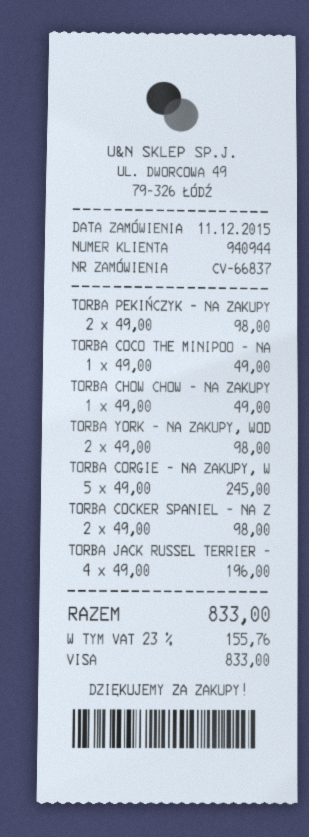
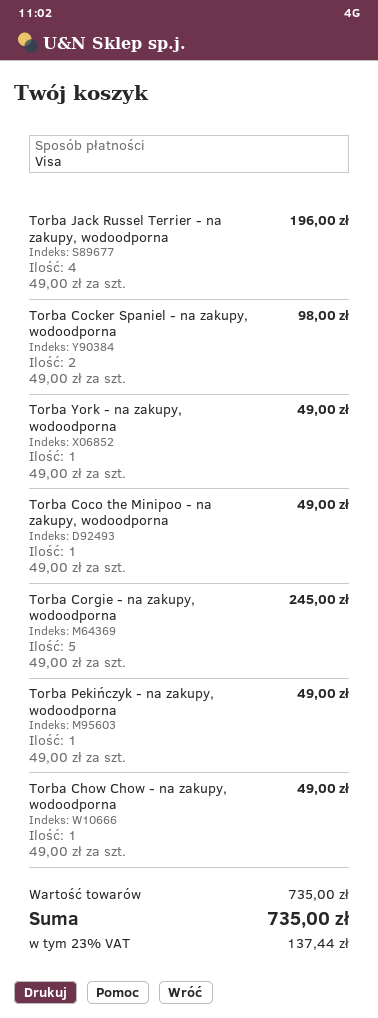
TORBA PEKIŃCZYK - NA ZAKUPY: 2 x 49.00 = 98.00 -> 1 x 49.00 = 49.00
TORBA YORK - NA ZAKUPY, WOD: 2 x 49.00 = 98.00 -> 1 x 49.00 = 49.00
tax: 23% = 155.76 -> 23% = 137.44
total: 833.00 -> 735.00

